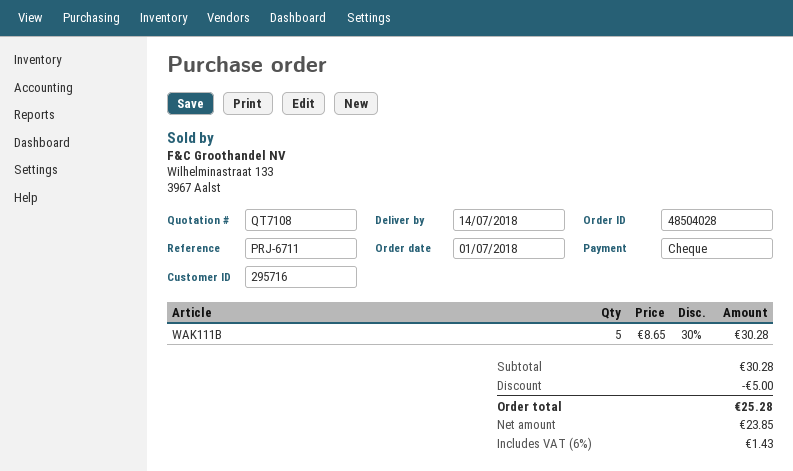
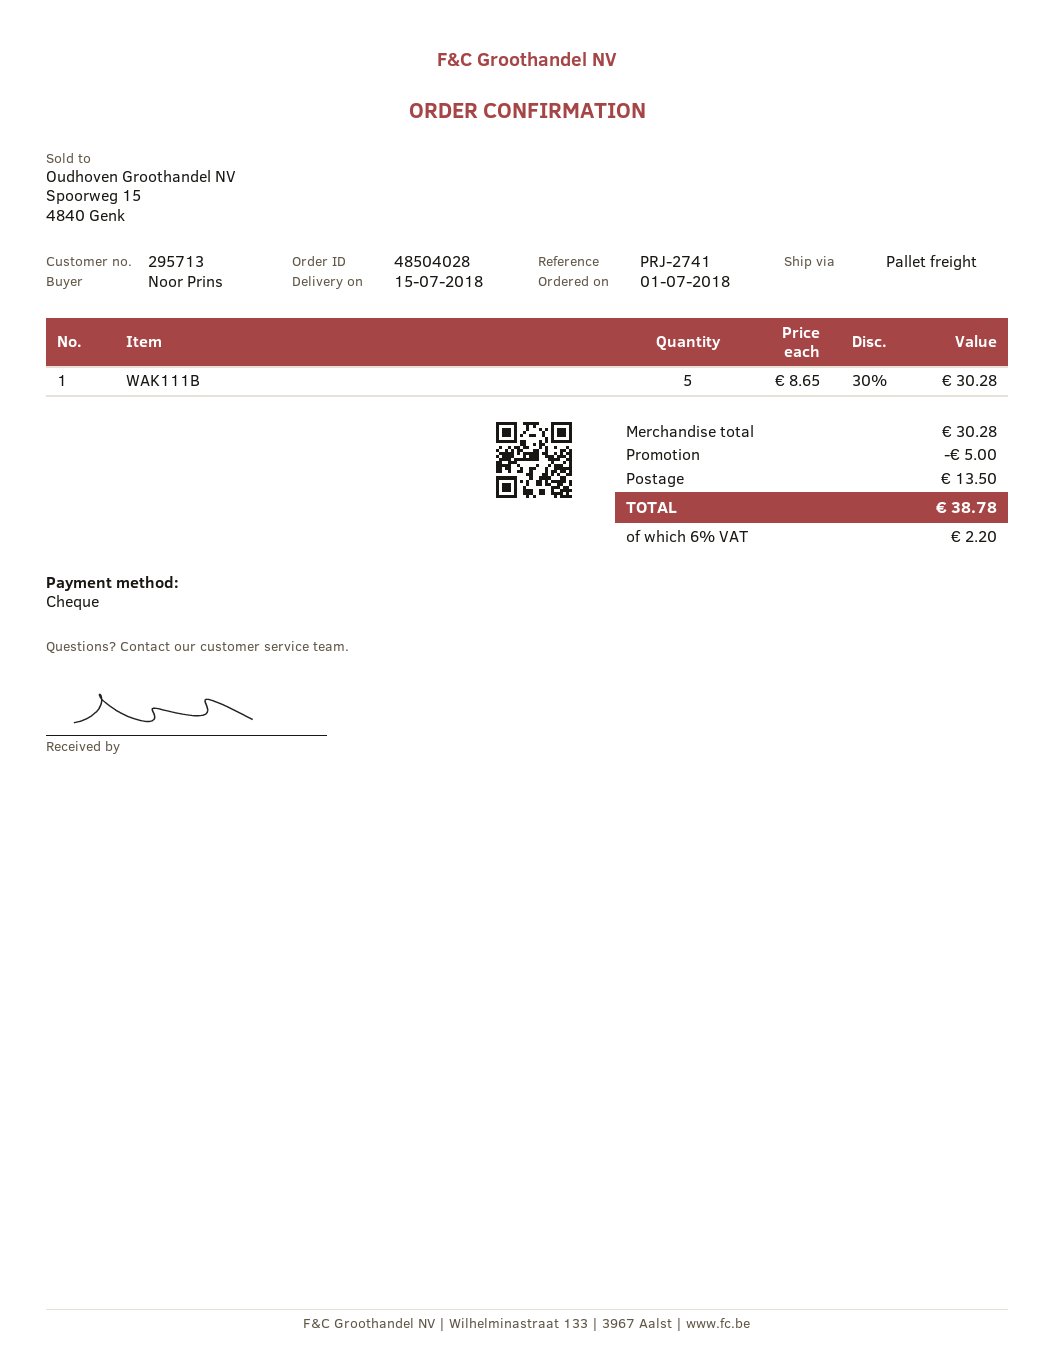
delivery date: 2018-07-14 -> 2018-07-15
customer number: 295716 -> 295713
reference: PRJ-6711 -> PRJ-2741
shipping: none -> 13.50
tax: 6% = 1.43 -> 6% = 2.20
total: 25.28 -> 38.78

